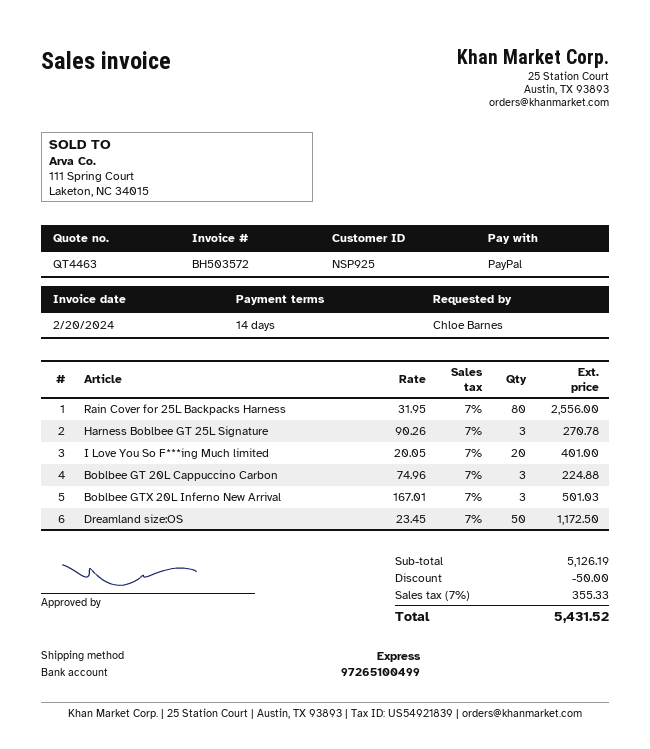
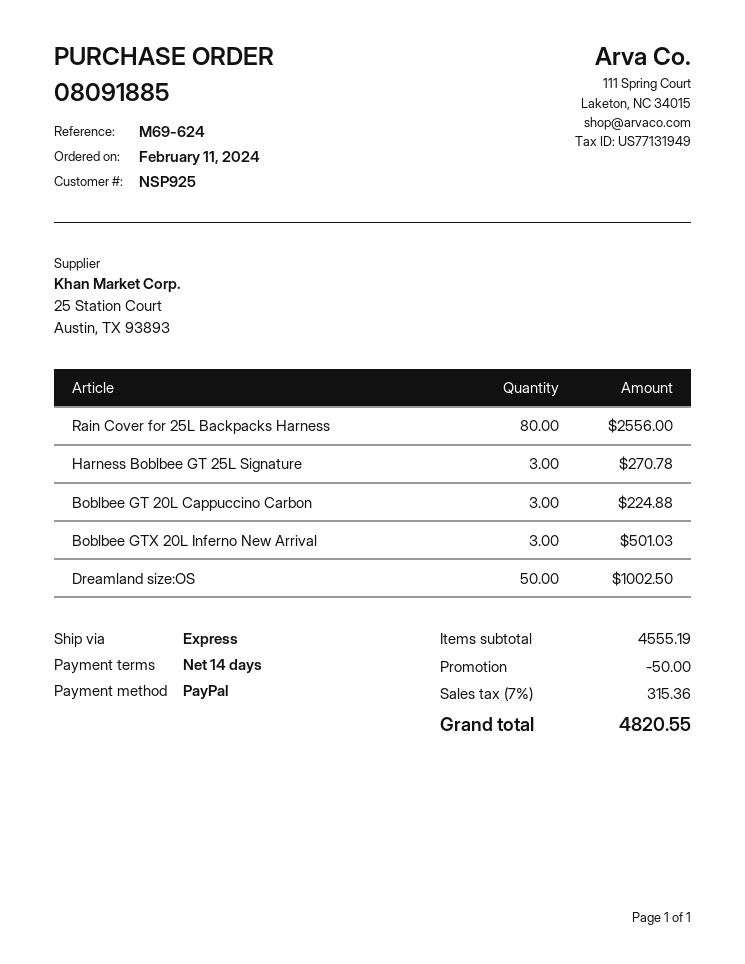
I Love You So F***ing Much limited: 20 for 401.00 -> none
Dreamland size:OS: 50 for 1172.50 -> 50 for 1002.50
subtotal: 5126.19 -> 4555.19
tax: 7% = 355.33 -> 7% = 315.36
total: 5431.52 -> 4820.55

